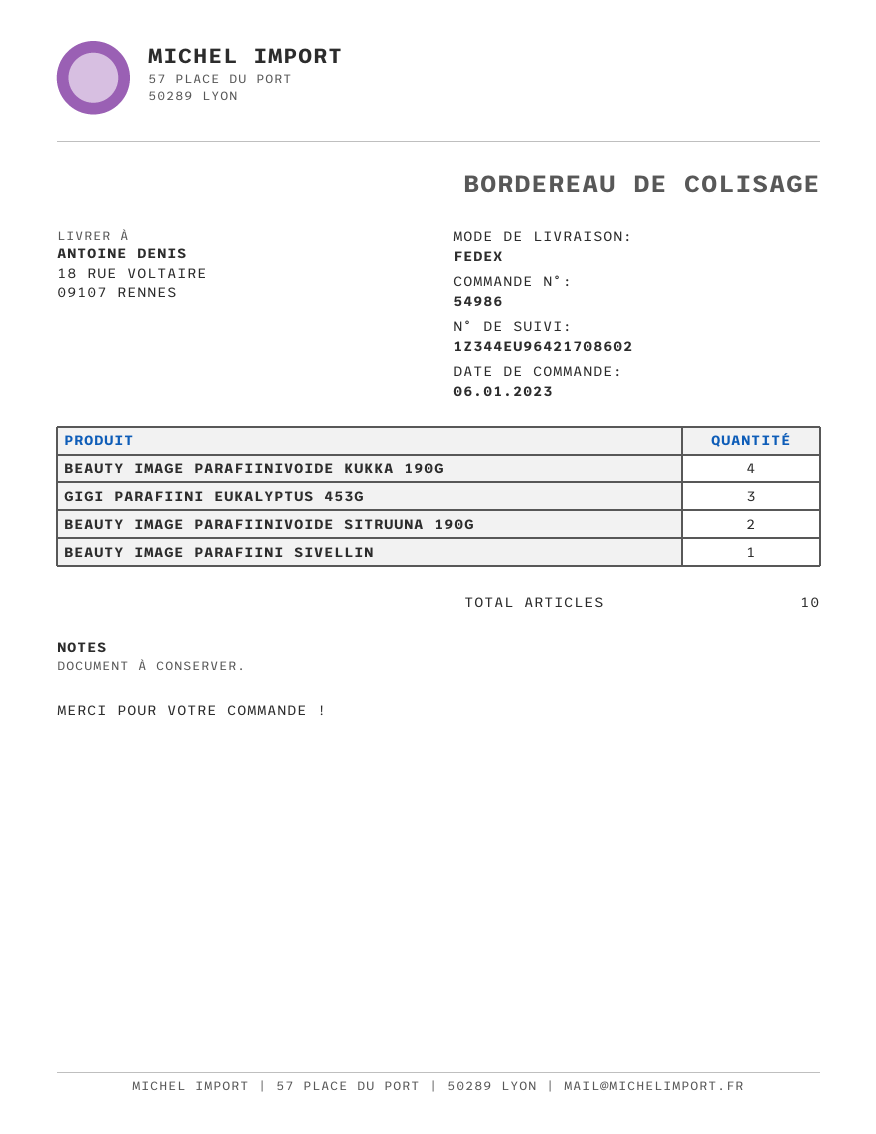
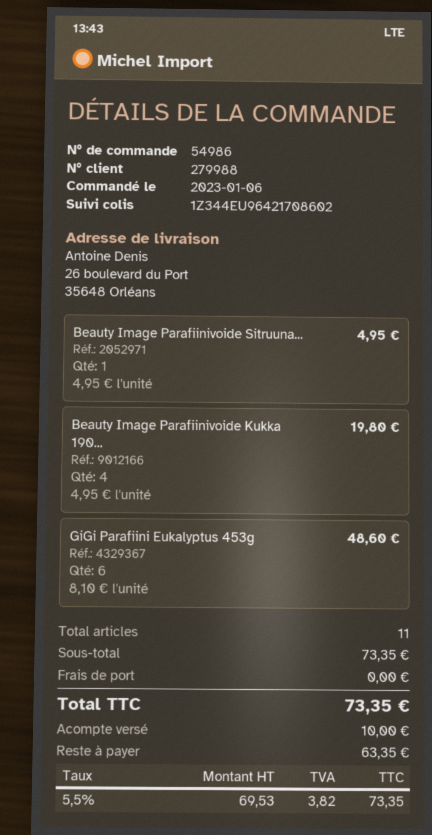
ship to: 18 RUE VOLTAIRE, 09107 RENNES -> 26 boulevard du Port, 35648 Orléans
GIGI PARAFIINI EUKALYPTUS 453G: 3 -> 6
BEAUTY IMAGE PARAFIINIVOIDE SITRUUNA 190G: 2 -> 1
BEAUTY IMAGE PARAFIINI SIVELLIN: 1 -> none
total quantity: 10 -> 11

